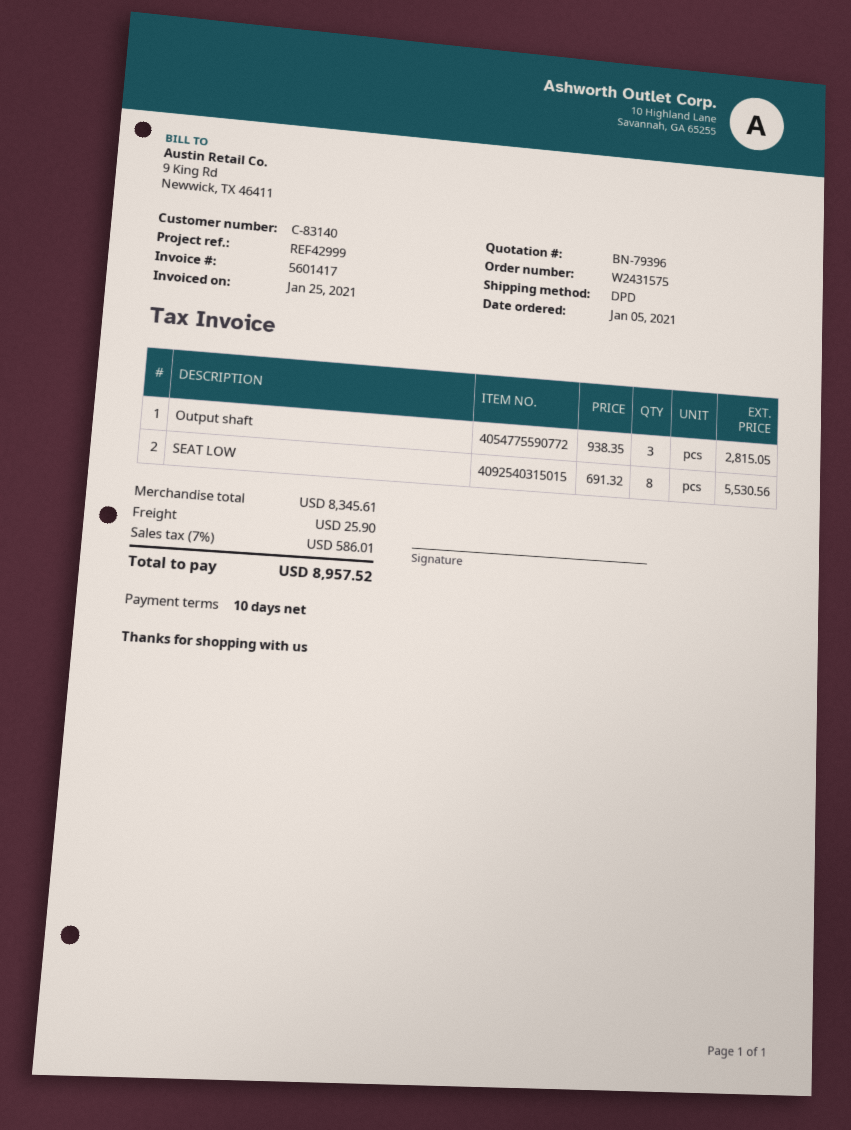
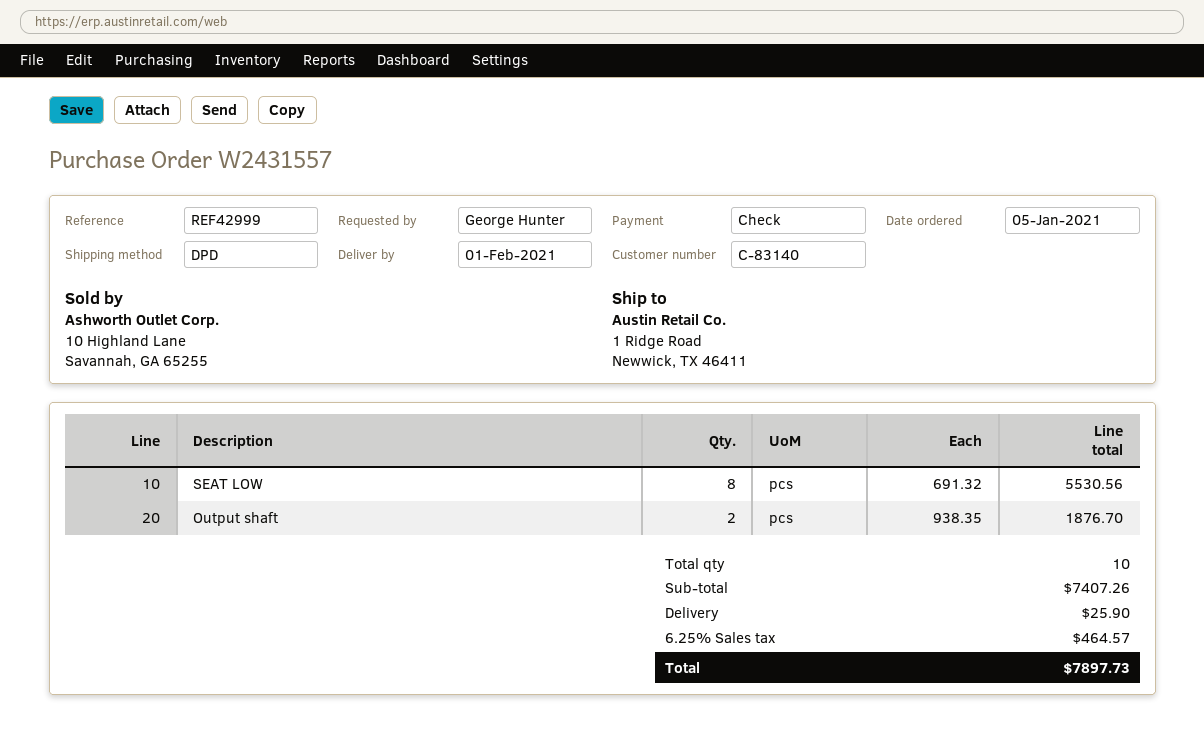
order number: W2431575 -> W2431557
Output shaft: 3 x 938.35 = 2815.05 -> 2 x 938.35 = 1876.70
subtotal: 8345.61 -> 7407.26
tax: 7% = 586.01 -> 6.25% = 464.57
total: 8957.52 -> 7897.73

